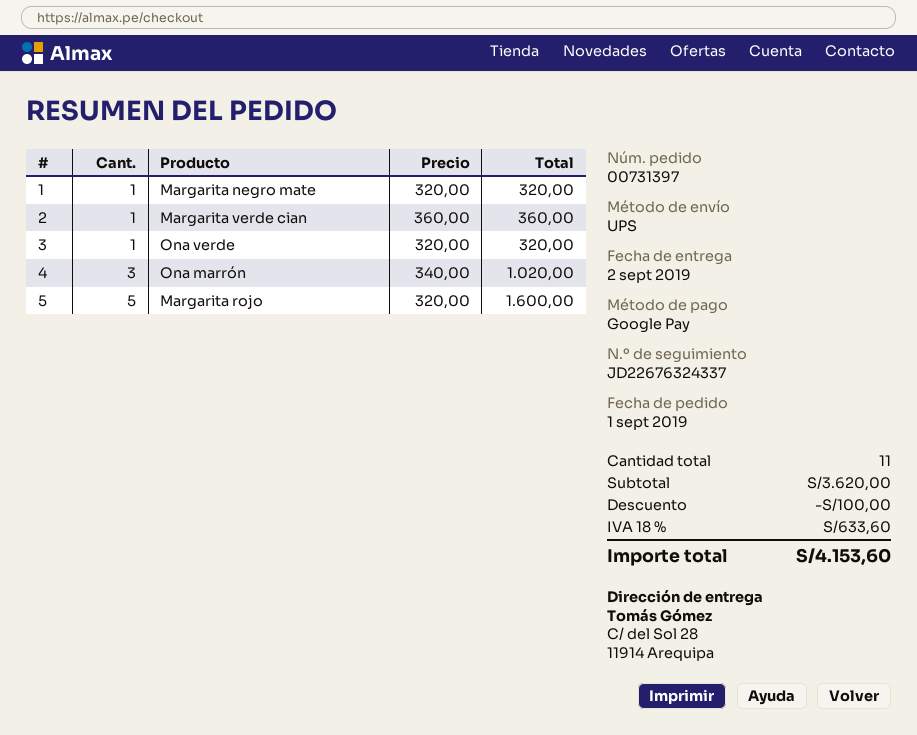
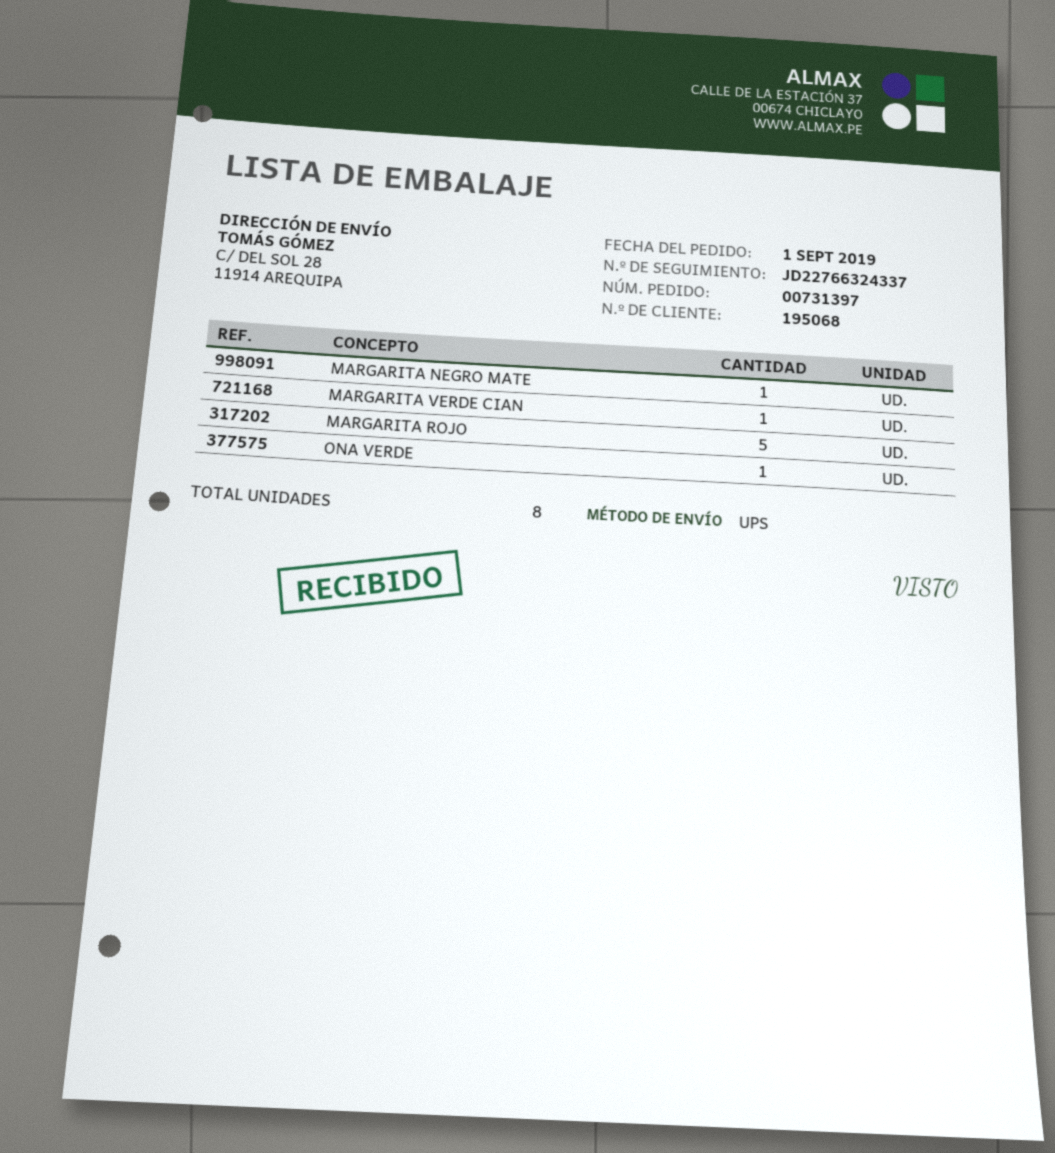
tracking number: JD22676324337 -> JD22766324337
Ona marrón: 3 -> none
total quantity: 11 -> 8

